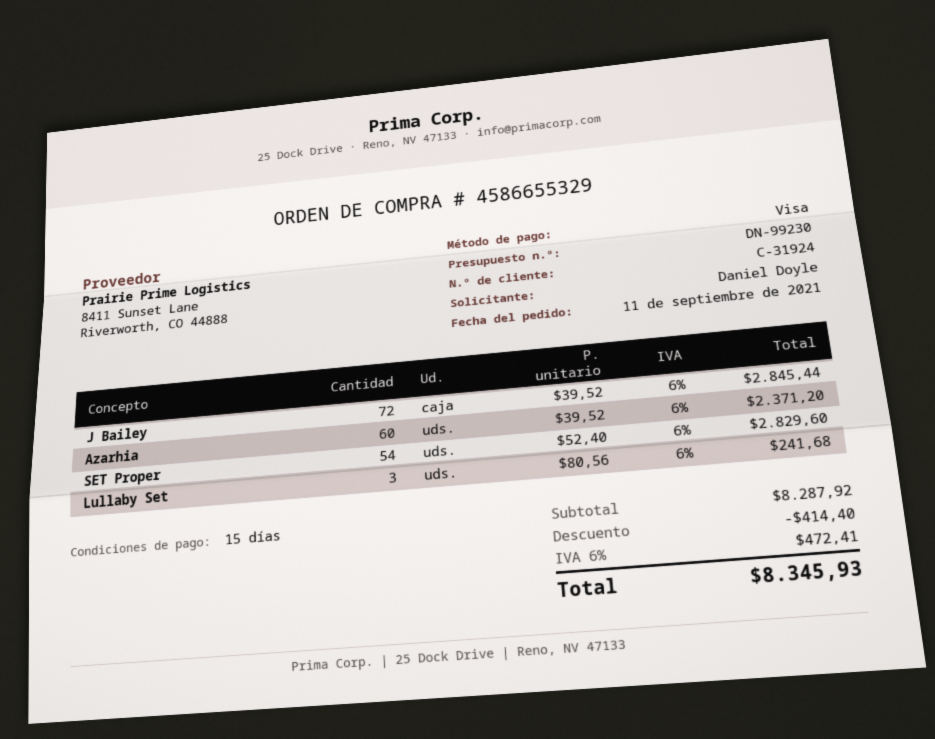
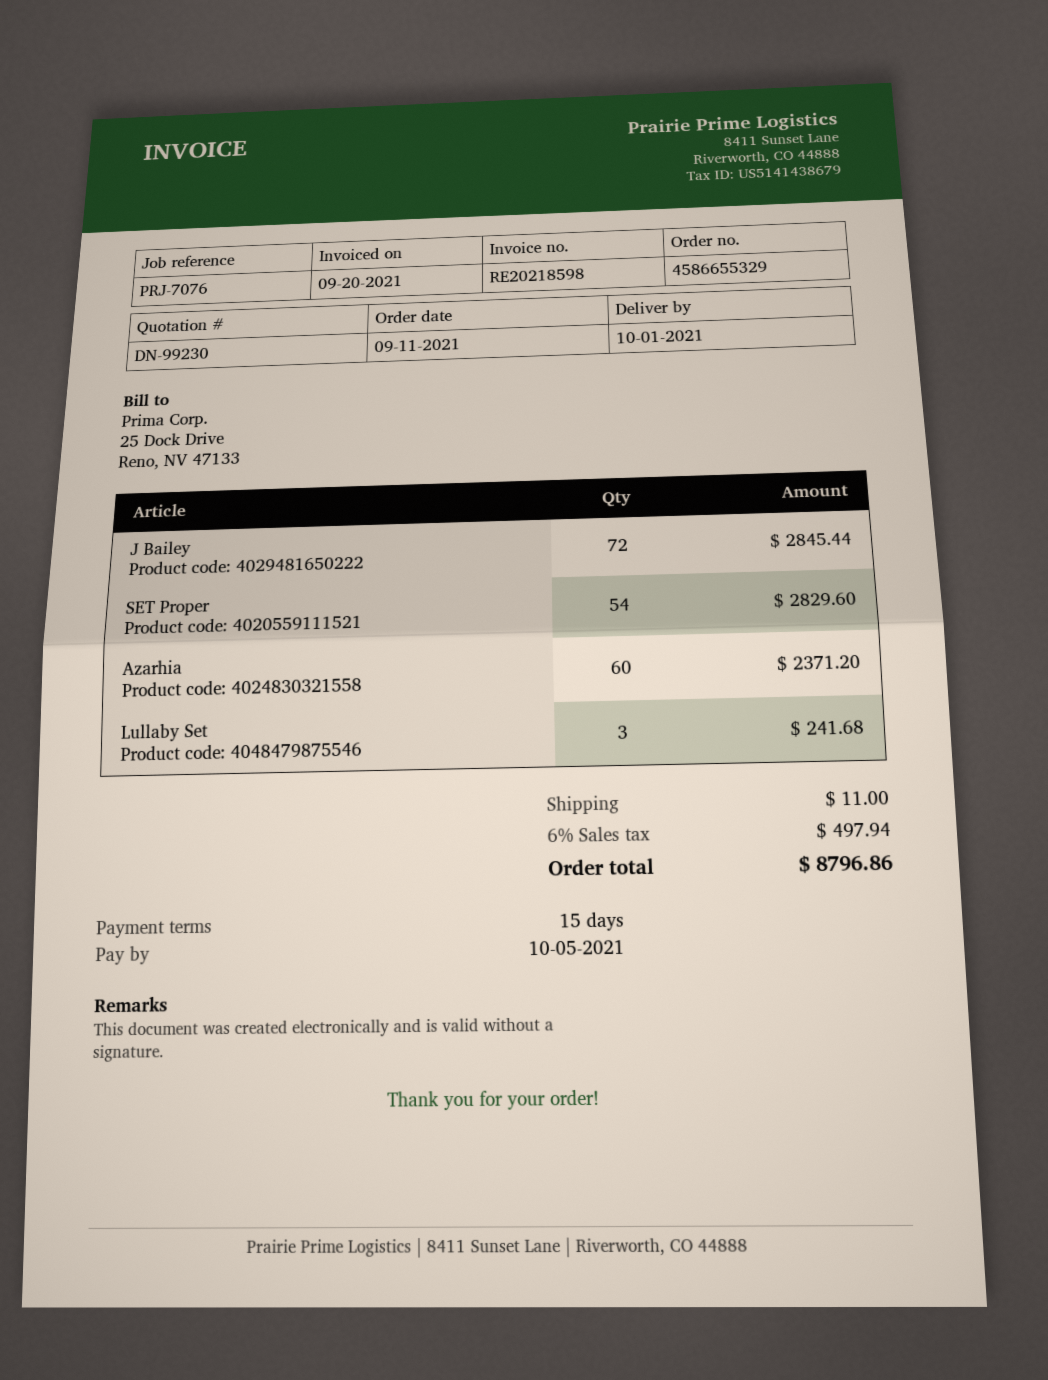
discount: 414.40 -> none
shipping: none -> 11.00
tax: 6% = 472.41 -> 6% = 497.94
total: 8345.93 -> 8796.86

